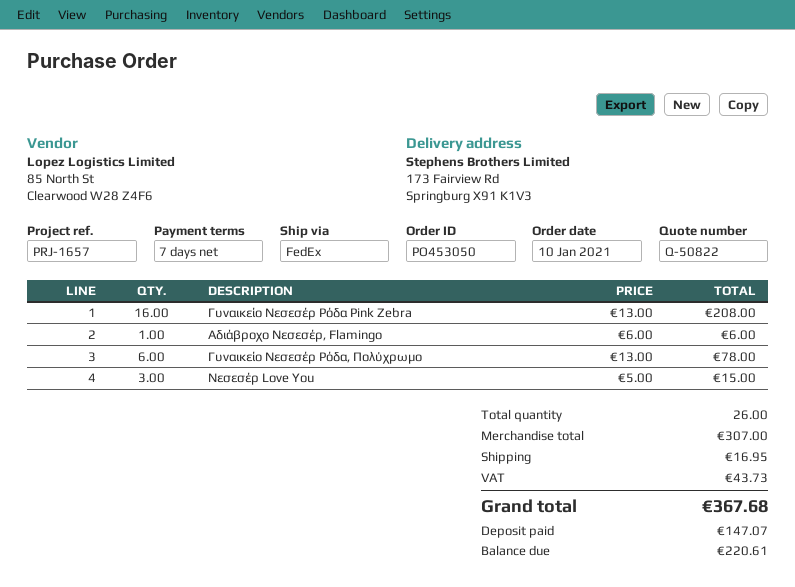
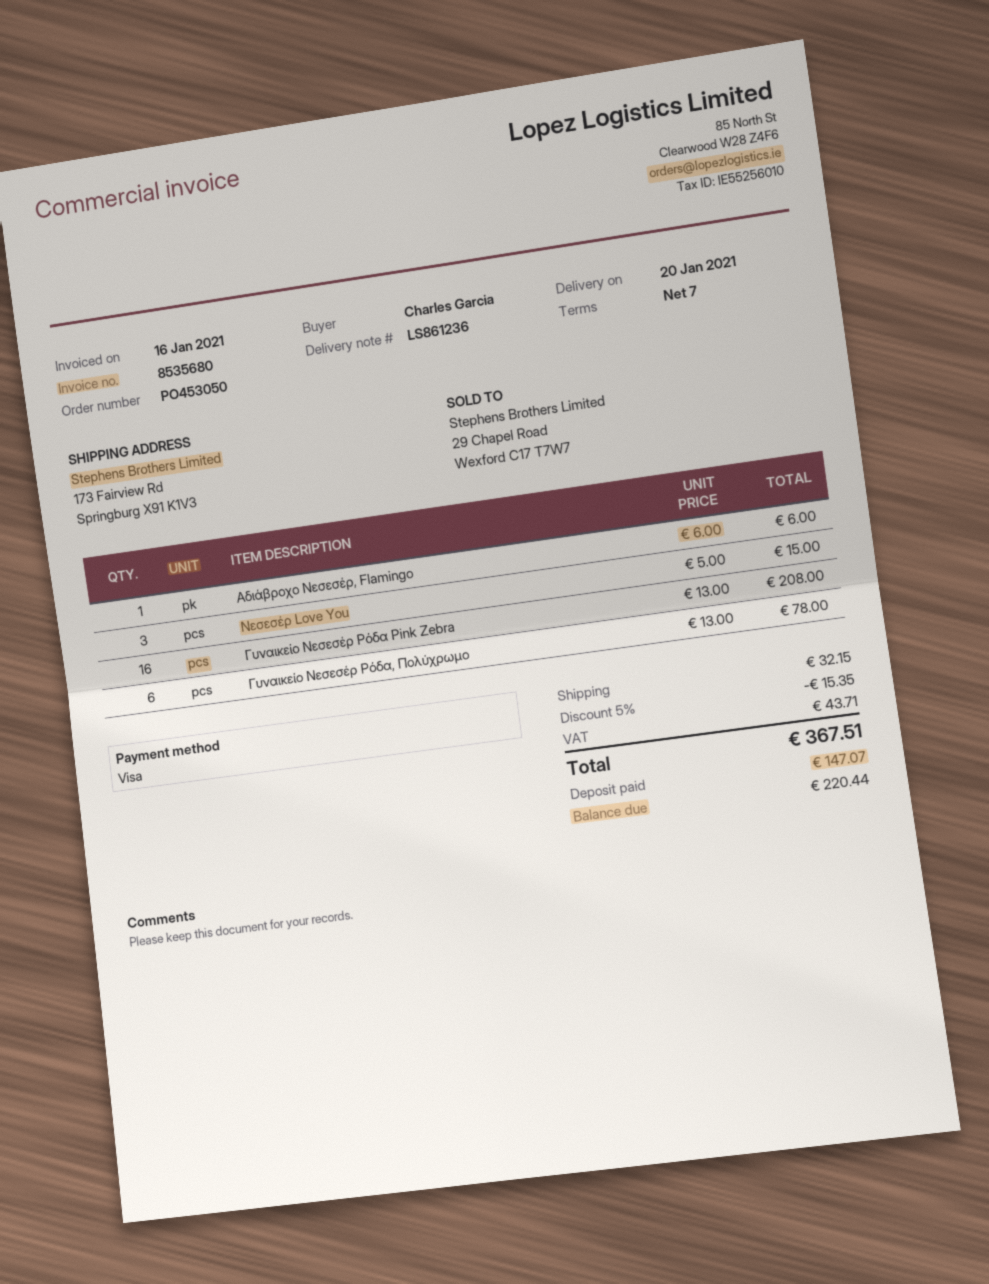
discount: none -> 5% = 15.35
shipping: 16.95 -> 32.15
tax: 43.73 -> 43.71
total: 367.68 -> 367.51
balance: 220.61 -> 220.44

